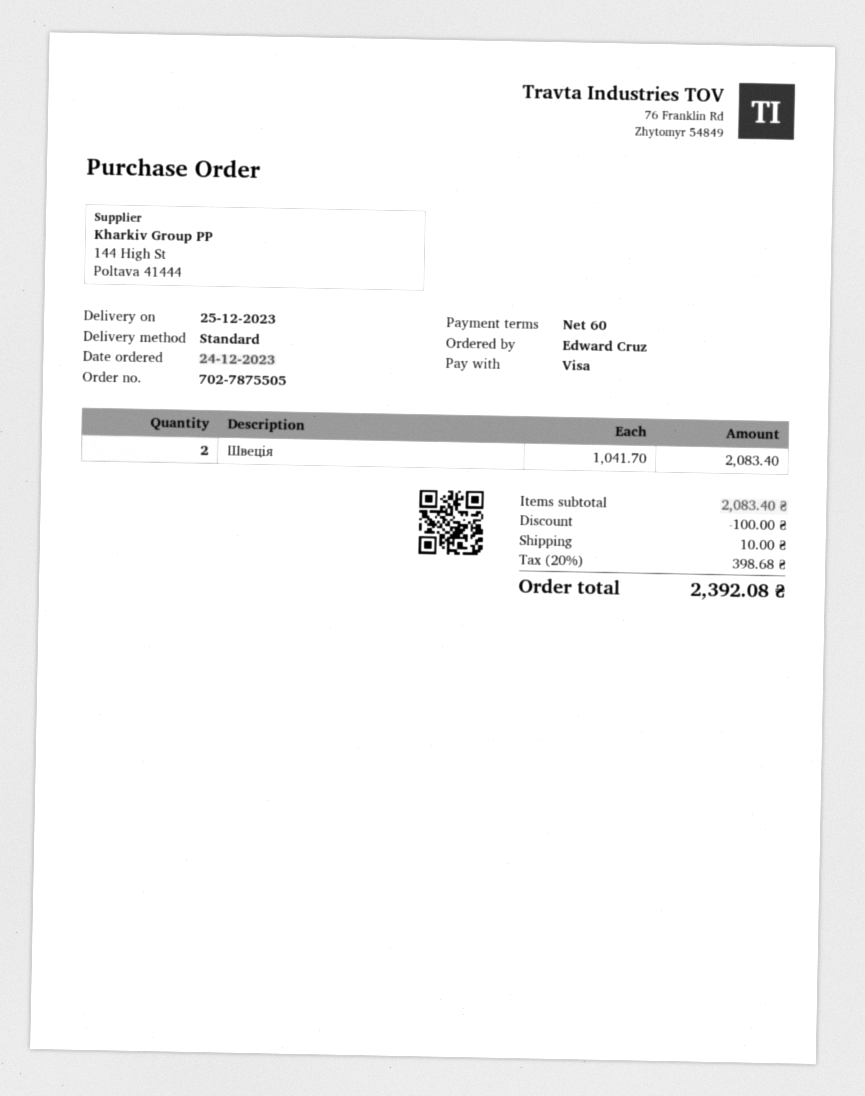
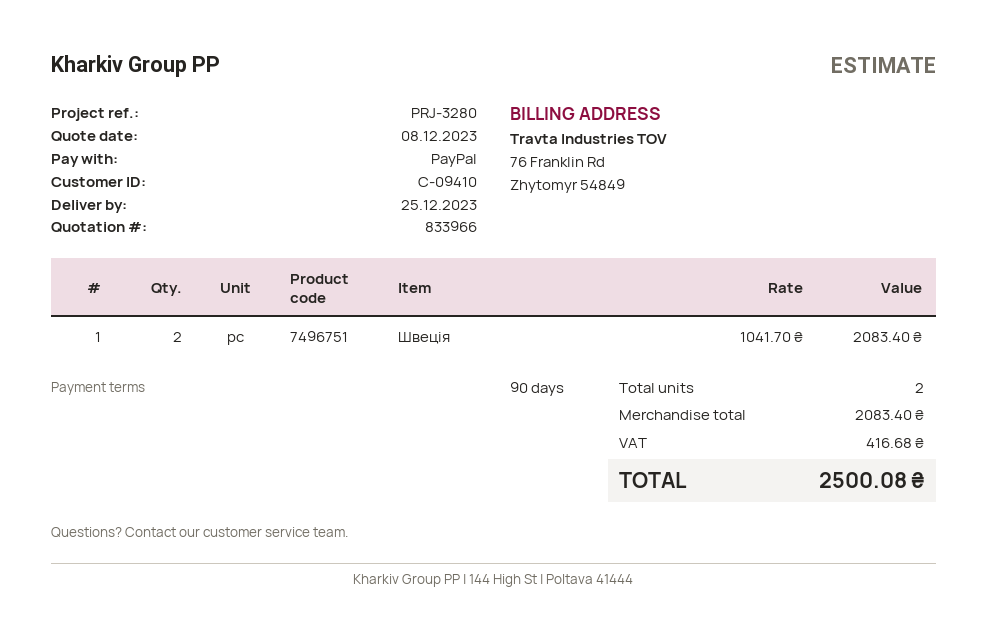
payment terms: 60 days -> 90 days
payment method: Visa -> PayPal
discount: 100.00 -> none
shipping: 10.00 -> none
tax: 398.68 -> 416.68
total: 2392.08 -> 2500.08

